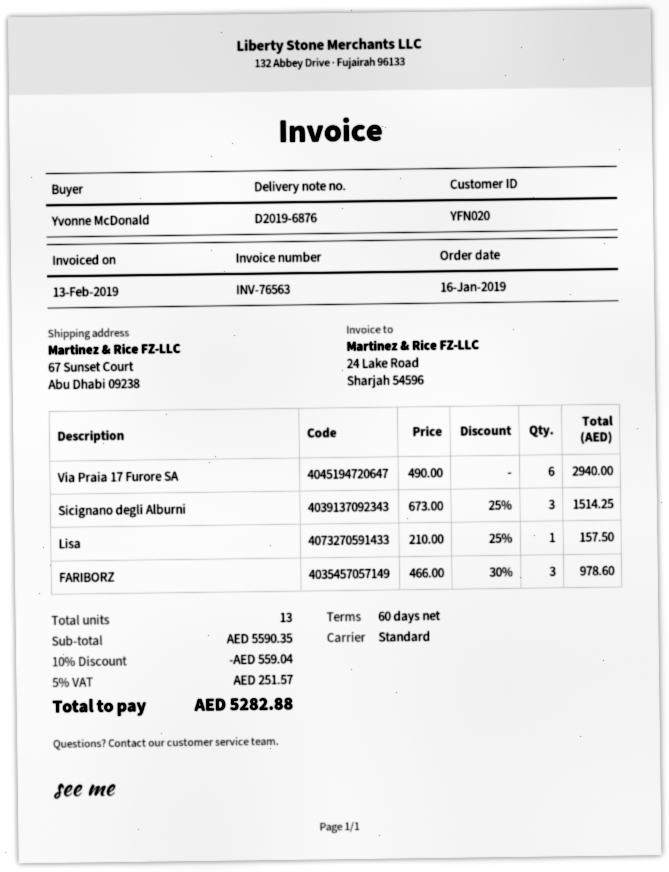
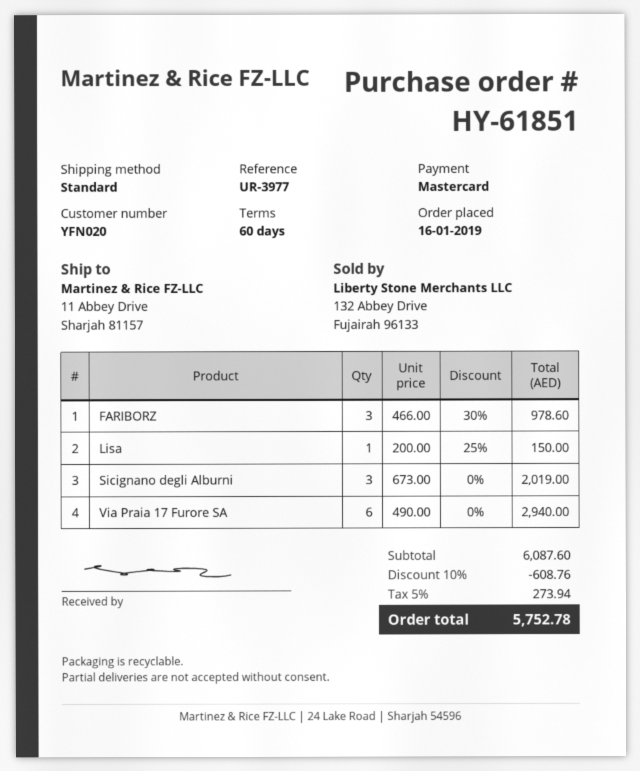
ship to: 67 Sunset Court, Abu Dhabi 09238 -> 11 Abbey Drive, Sharjah 81157
Sicignano degli Alburni: 3 x 673.00 - 25% = 1514.25 -> 3 x 673.00 = 2019.00
Lisa: 1 x 210.00 - 25% = 157.50 -> 1 x 200.00 - 25% = 150.00
subtotal: 5590.35 -> 6087.60
discount: 10% = 559.04 -> 10% = 608.76
tax: 5% = 251.57 -> 5% = 273.94
total: 5282.88 -> 5752.78

